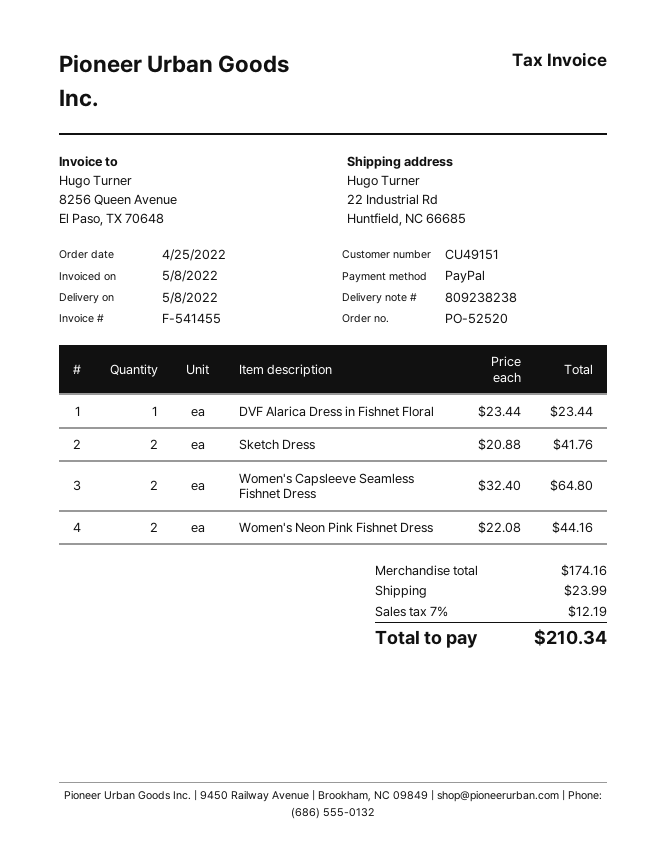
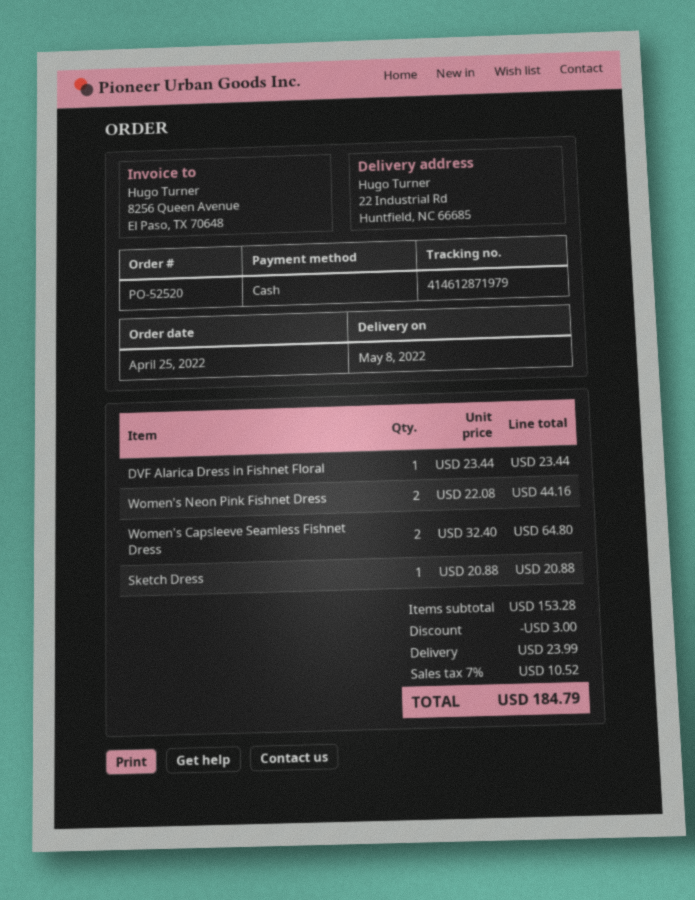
payment method: PayPal -> cash
Sketch Dress: 2 x 20.88 = 41.76 -> 1 x 20.88 = 20.88
subtotal: 174.16 -> 153.28
discount: none -> 3.00
tax: 7% = 12.19 -> 7% = 10.52
total: 210.34 -> 184.79

